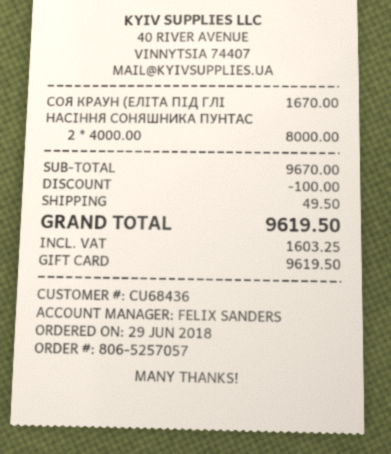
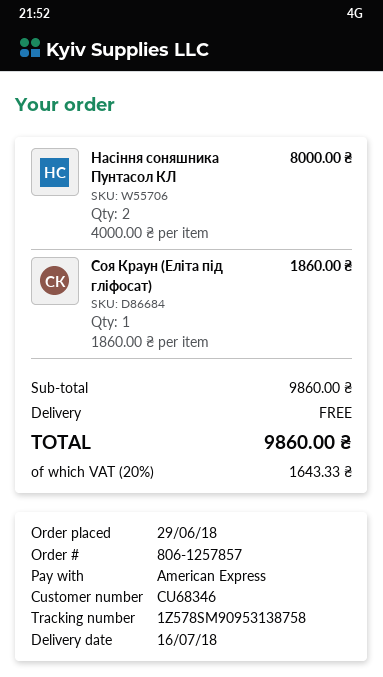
order number: 806-5257057 -> 806-1257857
customer number: CU68436 -> CU68346
payment method: gift card -> American Express
СОЯ КРАУН (ЕЛІТА ПІД ГЛІ: 1 x 1670.00 = 1670.00 -> 1 x 1860.00 = 1860.00
subtotal: 9670.00 -> 9860.00
discount: 100.00 -> none
shipping: 49.50 -> 0.00
tax: 1603.25 -> 1643.33
total: 9619.50 -> 9860.00

